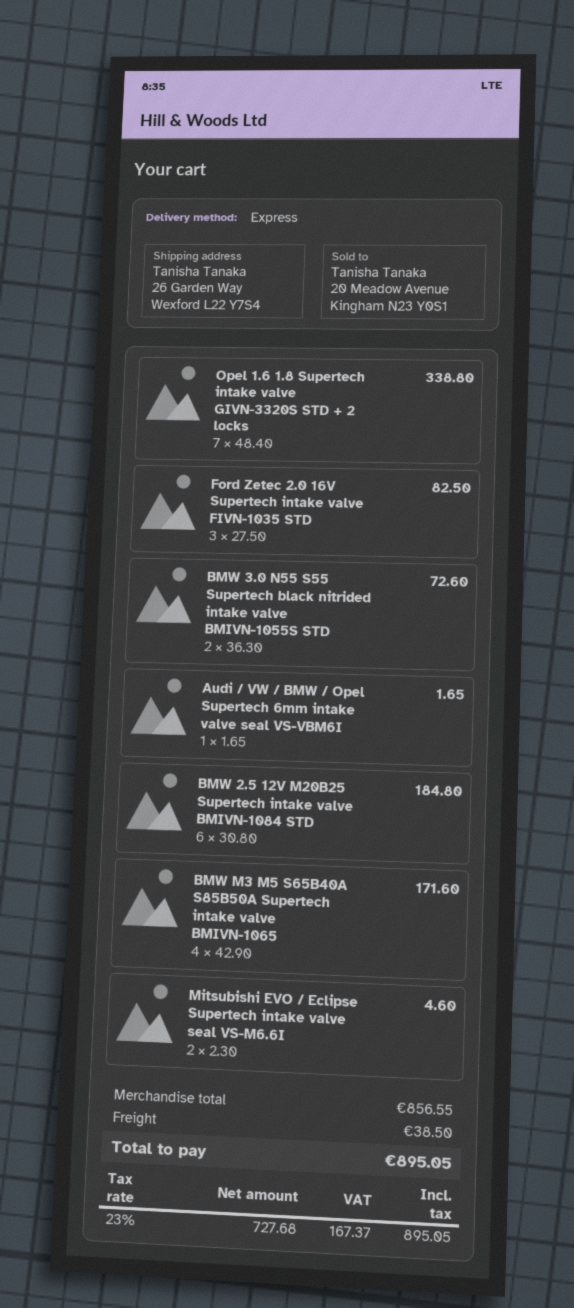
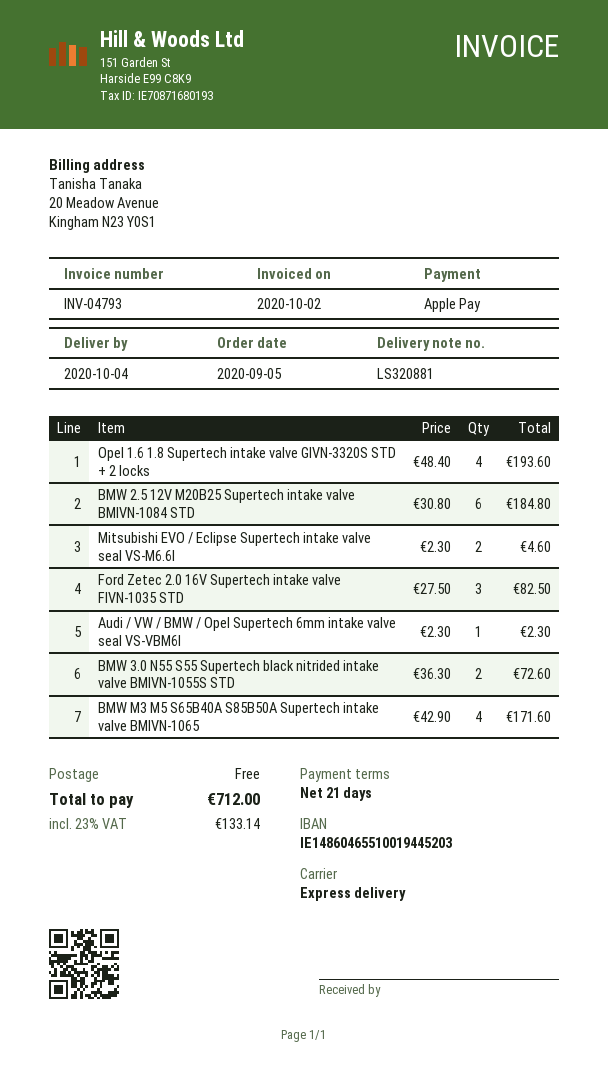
Opel 1.6 1.8 Supertech intake valve GIVN-3320S STD + 2 locks: 7 x 48.40 = 338.80 -> 4 x 48.40 = 193.60
Audi / VW / BMW / Opel Supertech 6mm intake valve seal VS-VBM6I: 1 x 1.65 = 1.65 -> 1 x 2.30 = 2.30
shipping: 38.50 -> 0.00
tax: 23% = 167.37 -> 23% = 133.14
total: 895.05 -> 712.00

